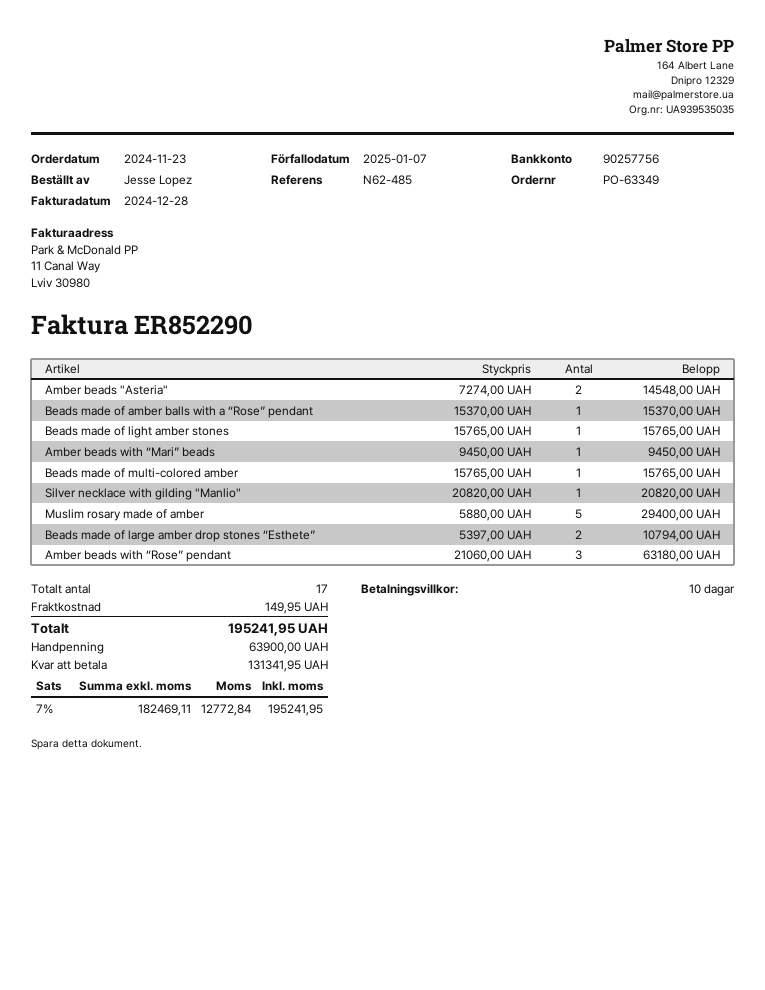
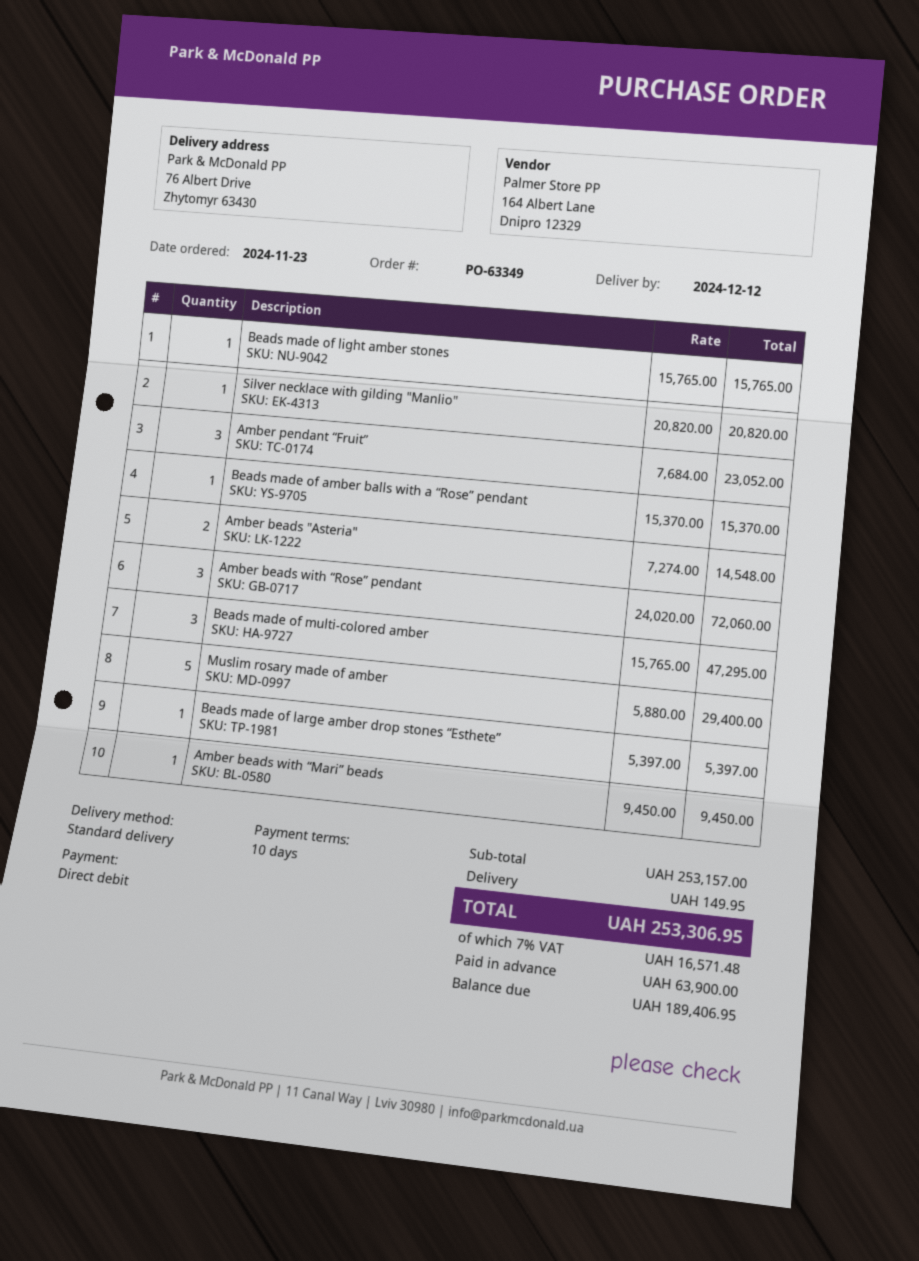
Beads made of multi-colored amber: 1 x 15765.00 = 15765.00 -> 3 x 15765.00 = 47295.00
Beads made of large amber drop stones “Esthete”: 2 x 5397.00 = 10794.00 -> 1 x 5397.00 = 5397.00
Amber beads with “Rose” pendant: 3 x 21060.00 = 63180.00 -> 3 x 24020.00 = 72060.00
Amber pendant “Fruit”: none -> 3 x 7684.00 = 23052.00
tax: 7% = 12772.84 -> 7% = 16571.48
total: 195241.95 -> 253306.95
balance: 131341.95 -> 189406.95

